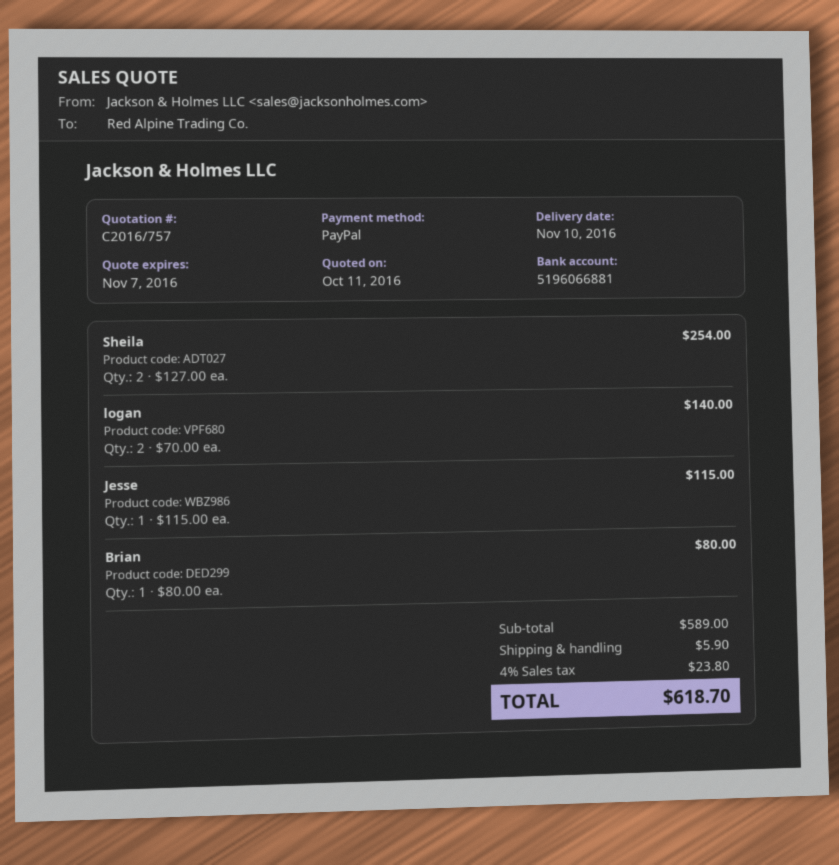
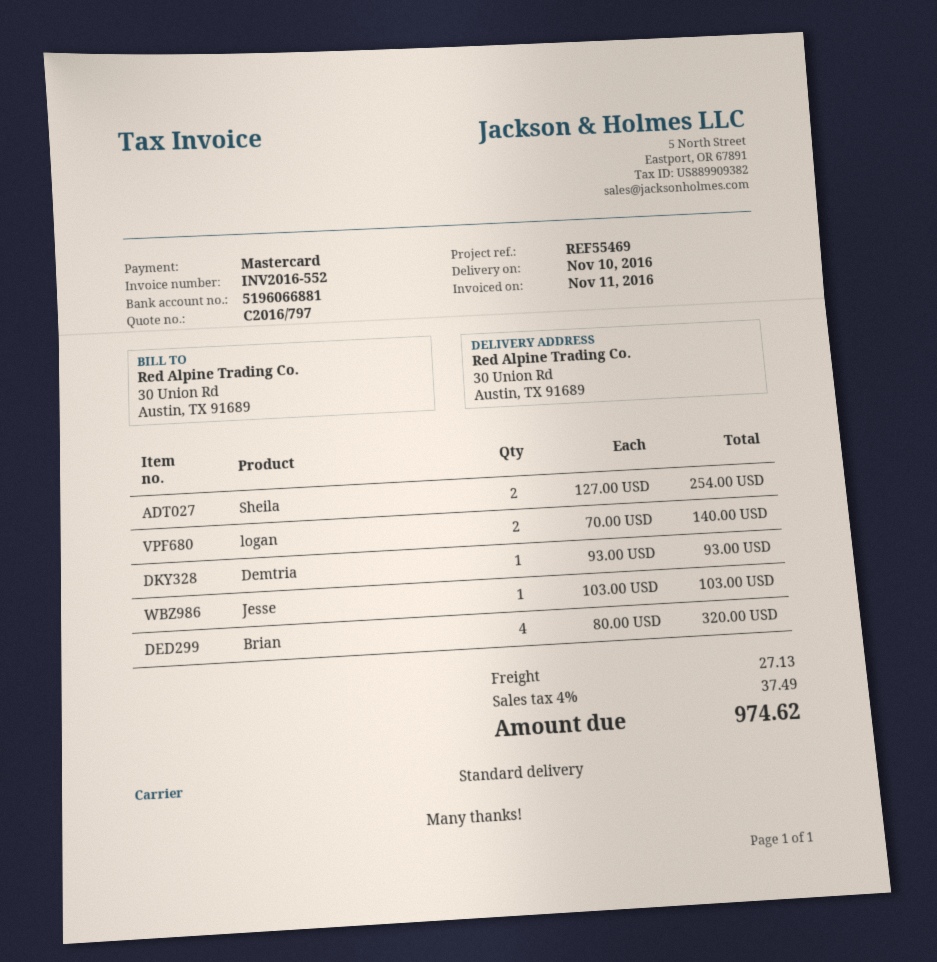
quote number: C2016/757 -> C2016/797
payment method: PayPal -> Mastercard
Jesse: 1 x 115.00 = 115.00 -> 1 x 103.00 = 103.00
Brian: 1 x 80.00 = 80.00 -> 4 x 80.00 = 320.00
Demtria: none -> 1 x 93.00 = 93.00
shipping: 5.90 -> 27.13
tax: 4% = 23.80 -> 4% = 37.49
total: 618.70 -> 974.62

